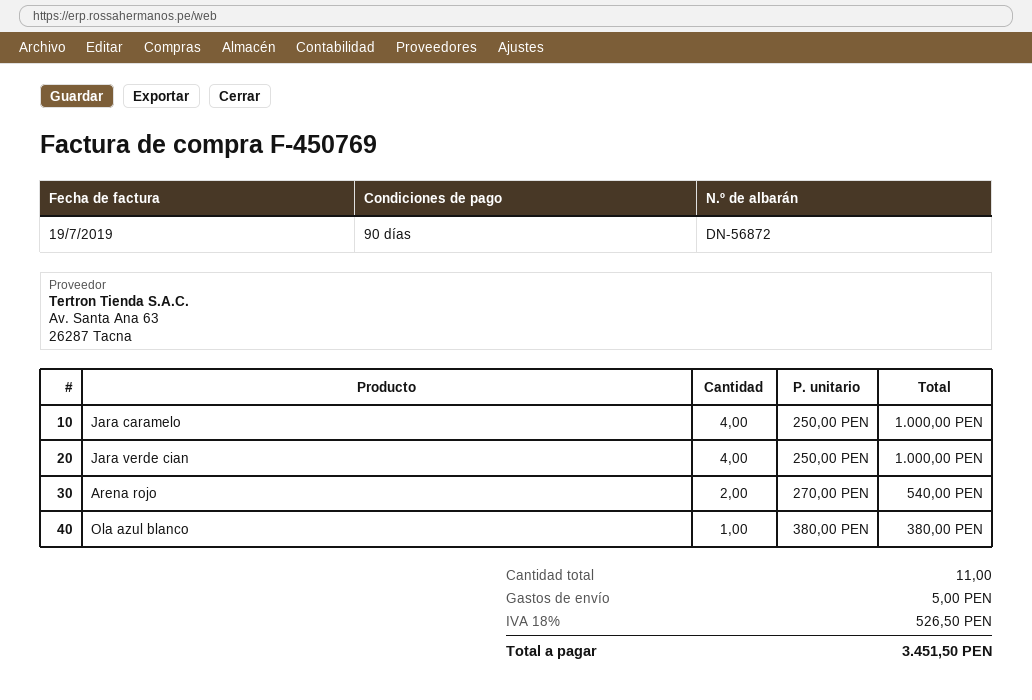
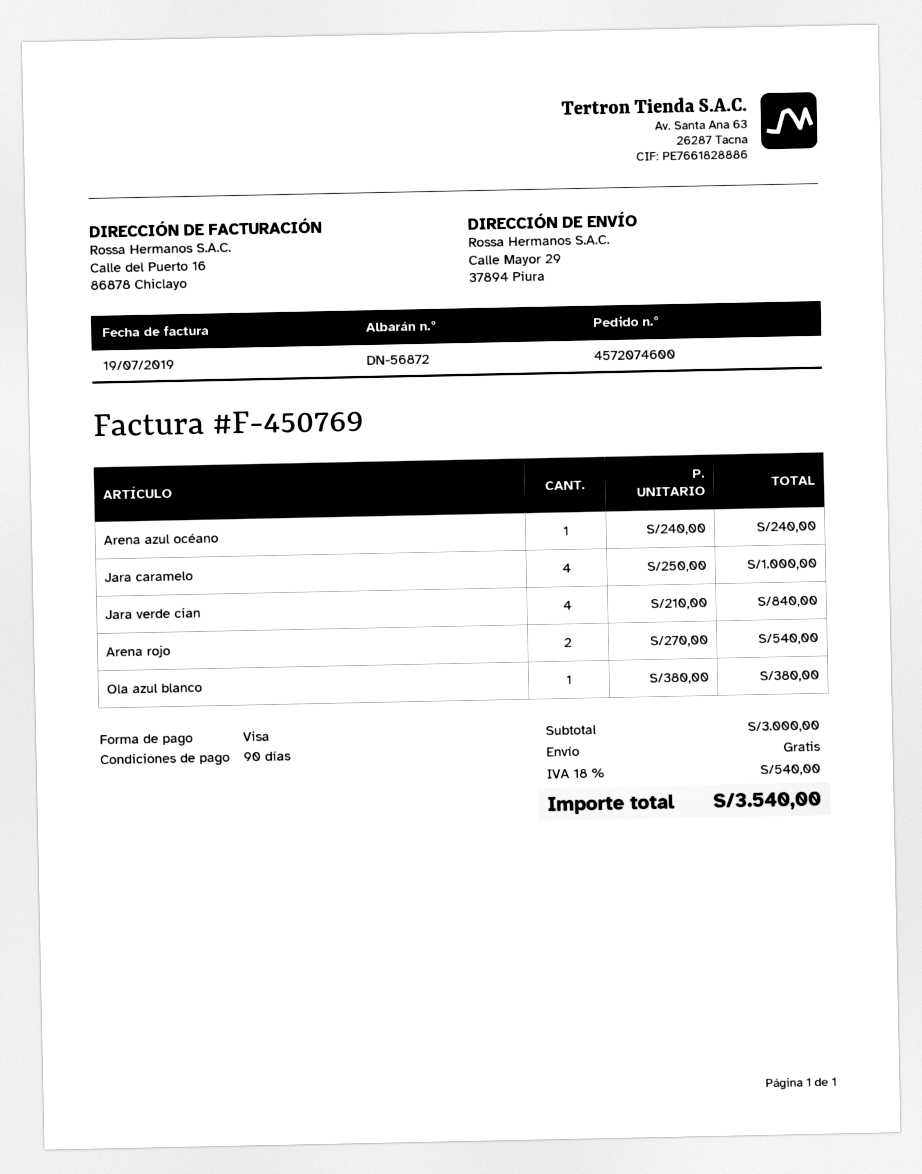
Jara verde cian: 4 x 250.00 = 1000.00 -> 4 x 210.00 = 840.00
Arena azul océano: none -> 1 x 240.00 = 240.00
shipping: 5.00 -> 0.00
tax: 18% = 526.50 -> 18% = 540.00
total: 3451.50 -> 3540.00

